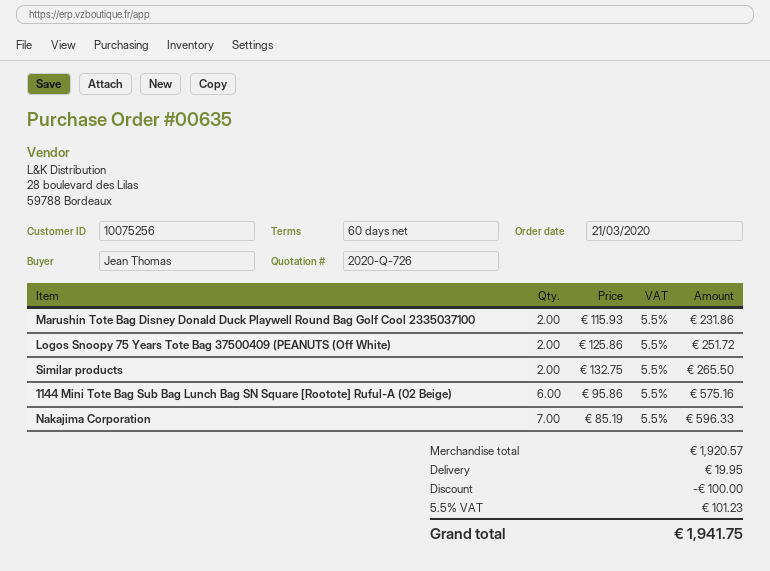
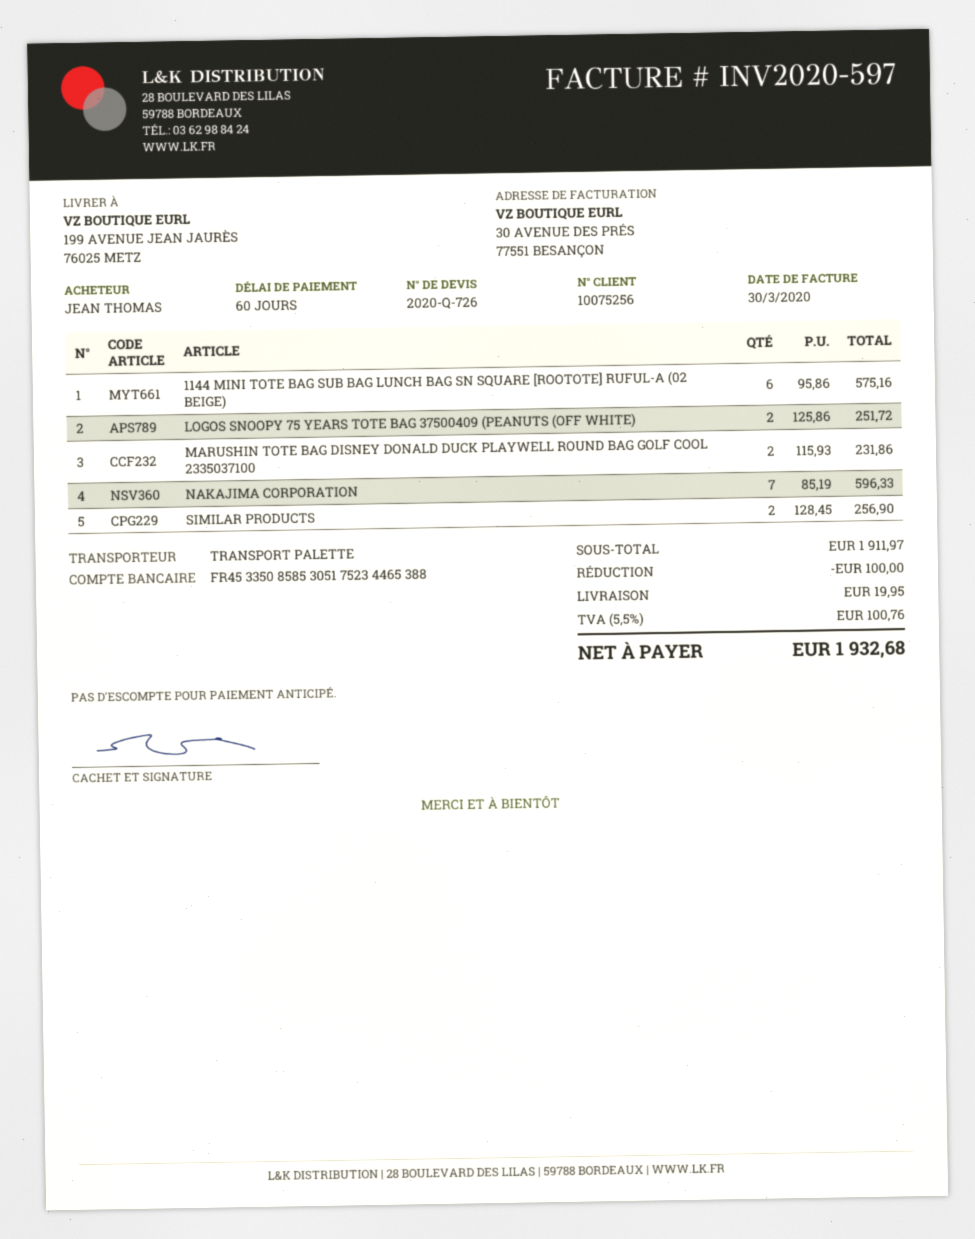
Similar products: 2 x 132.75 = 265.50 -> 2 x 128.45 = 256.90
subtotal: 1920.57 -> 1911.97
tax: 5.5% = 101.23 -> 5.5% = 100.76
total: 1941.75 -> 1932.68

